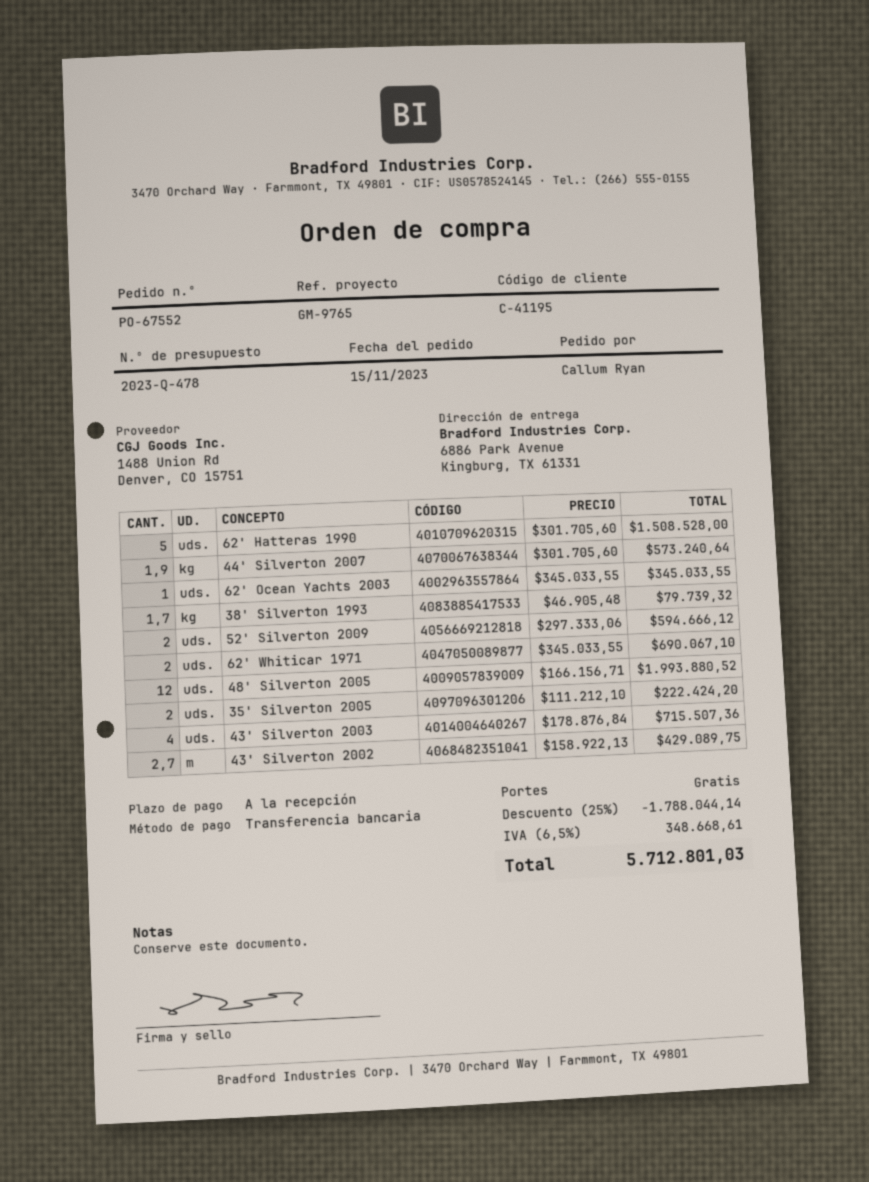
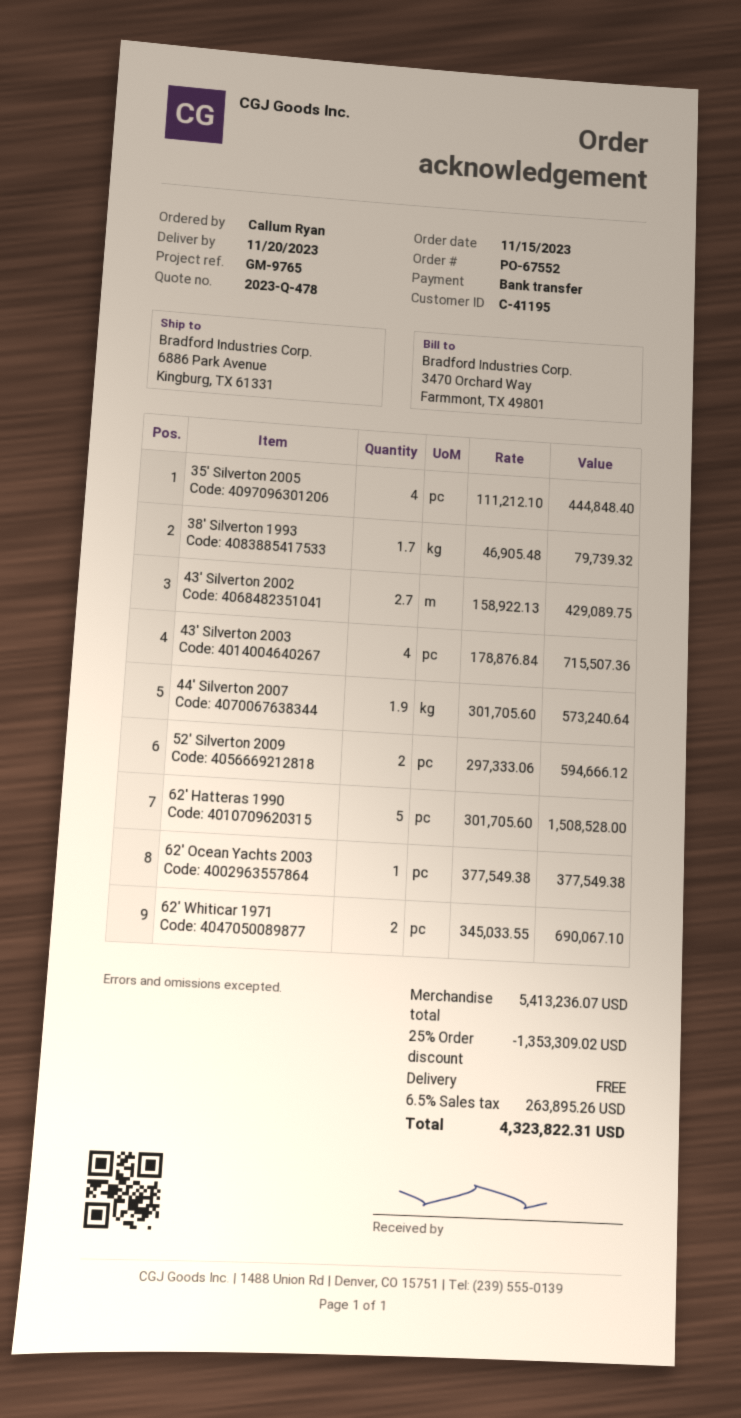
62' Ocean Yachts 2003: 1 x 345033.55 = 345033.55 -> 1 x 377549.38 = 377549.38
48' Silverton 2005: 12 x 166156.71 = 1993880.52 -> none
35' Silverton 2005: 2 x 111212.10 = 222424.20 -> 4 x 111212.10 = 444848.40
discount: 25% = 1788044.14 -> 25% = 1353309.02
tax: 6.5% = 348668.61 -> 6.5% = 263895.26
total: 5712801.03 -> 4323822.31

